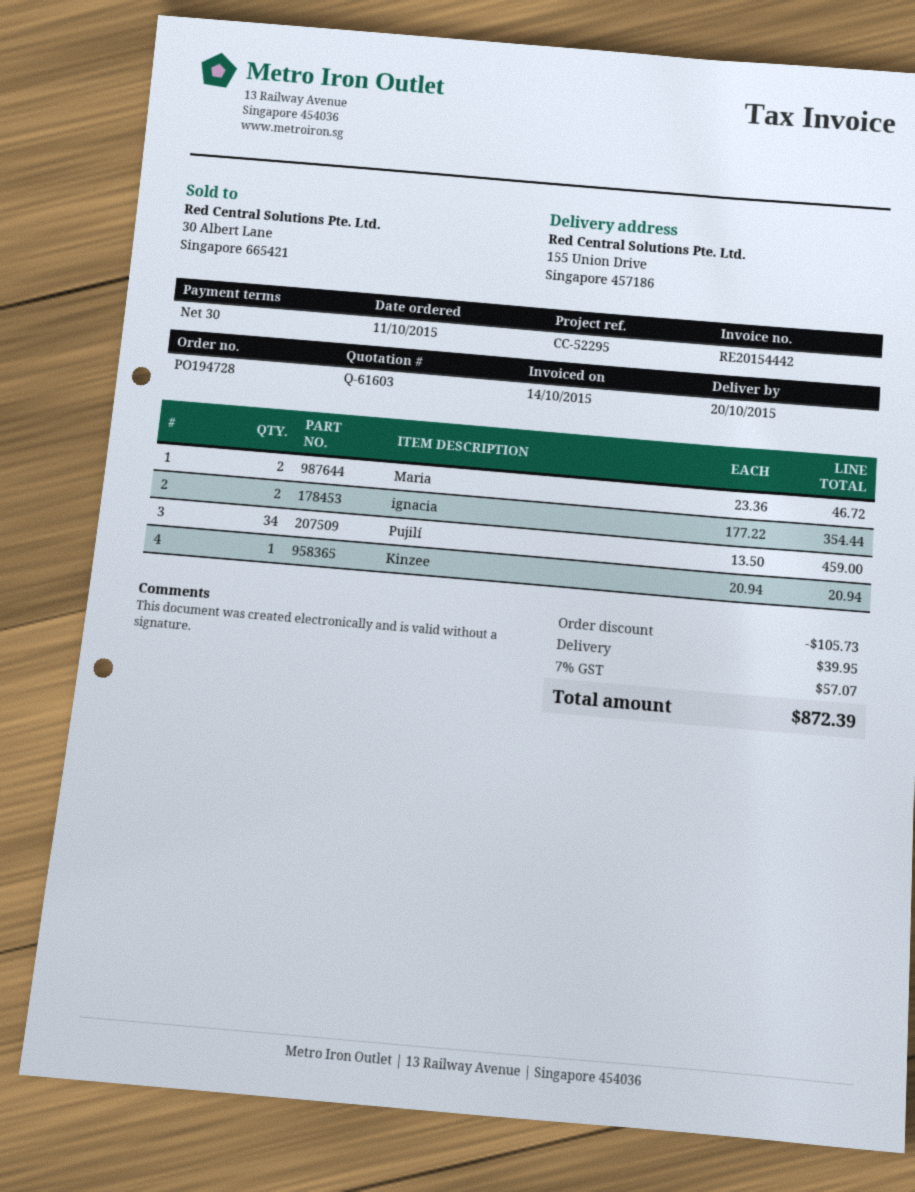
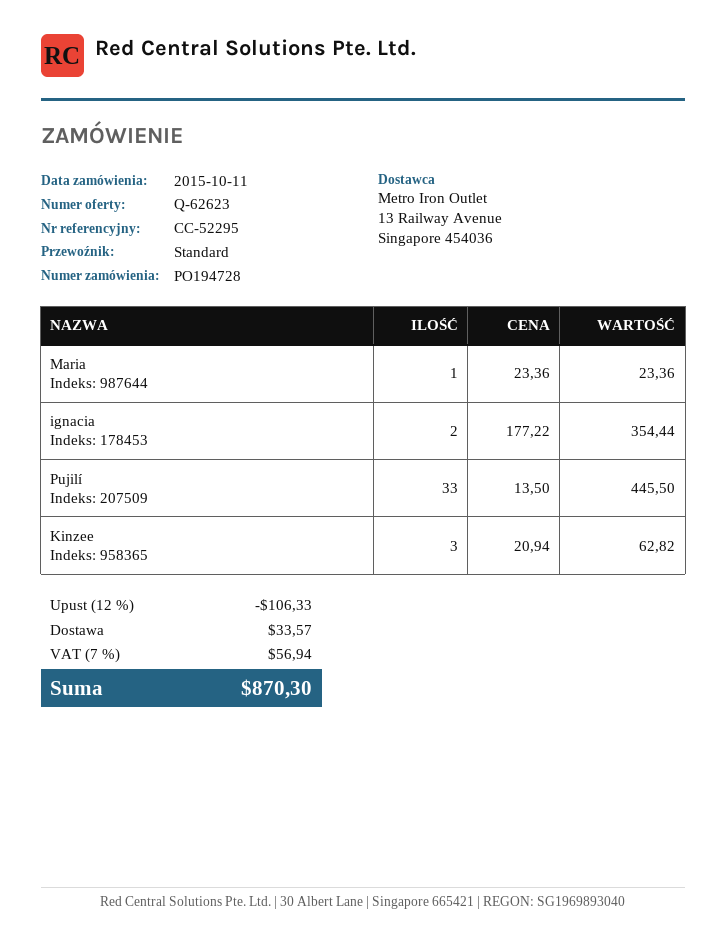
quote number: Q-61603 -> Q-62623
Maria: 2 x 23.36 = 46.72 -> 1 x 23.36 = 23.36
Pujilí: 34 x 13.50 = 459.00 -> 33 x 13.50 = 445.50
Kinzee: 1 x 20.94 = 20.94 -> 3 x 20.94 = 62.82
discount: 105.73 -> 106.33
shipping: 39.95 -> 33.57
tax: 7% = 57.07 -> 7% = 56.94
total: 872.39 -> 870.30

